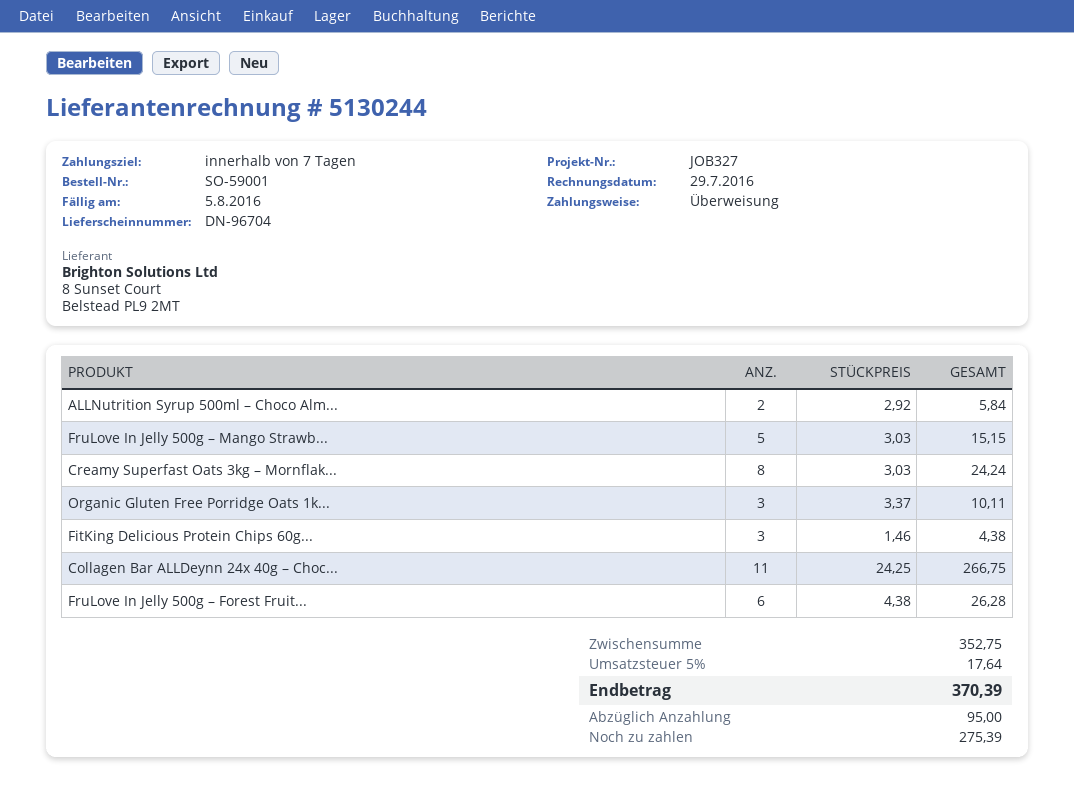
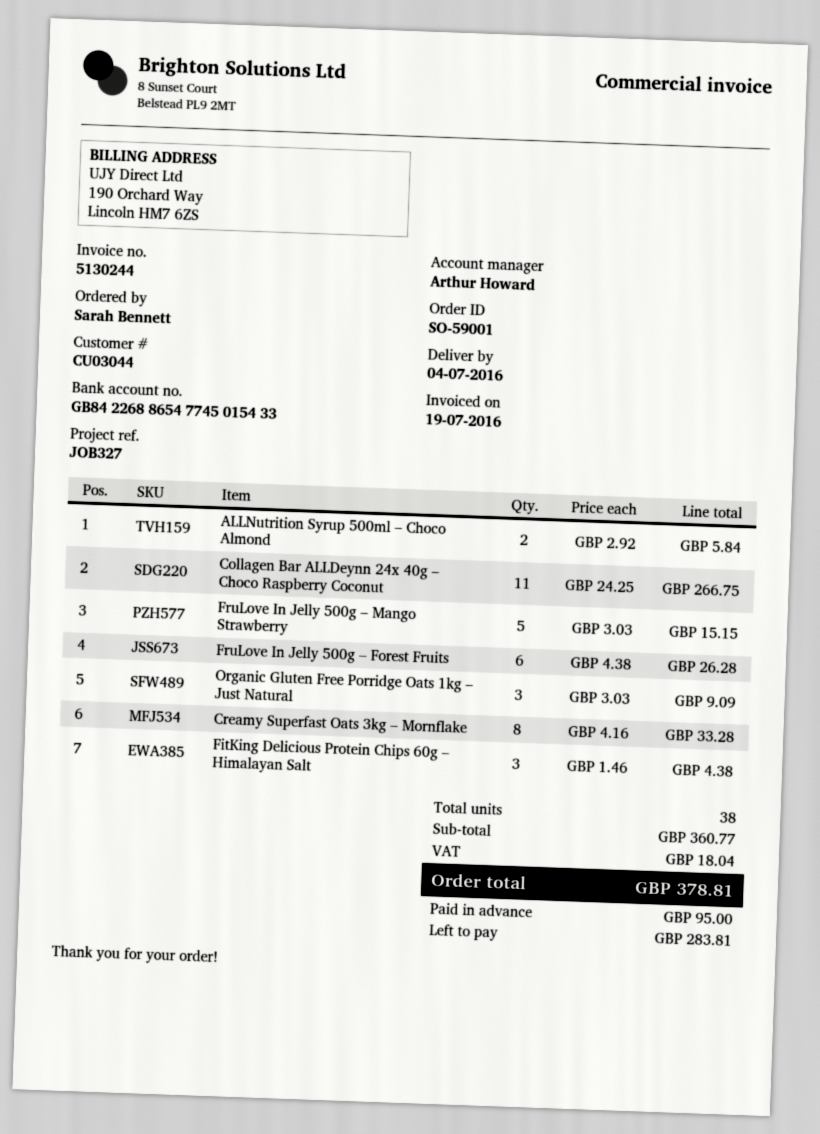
invoice date: 2016-07-29 -> 2016-07-19
Creamy Superfast Oats 3kg – Mornflak...: 8 x 3.03 = 24.24 -> 8 x 4.16 = 33.28
Organic Gluten Free Porridge Oats 1k...: 3 x 3.37 = 10.11 -> 3 x 3.03 = 9.09
subtotal: 352.75 -> 360.77
tax: 17.64 -> 18.04
total: 370.39 -> 378.81
balance: 275.39 -> 283.81

